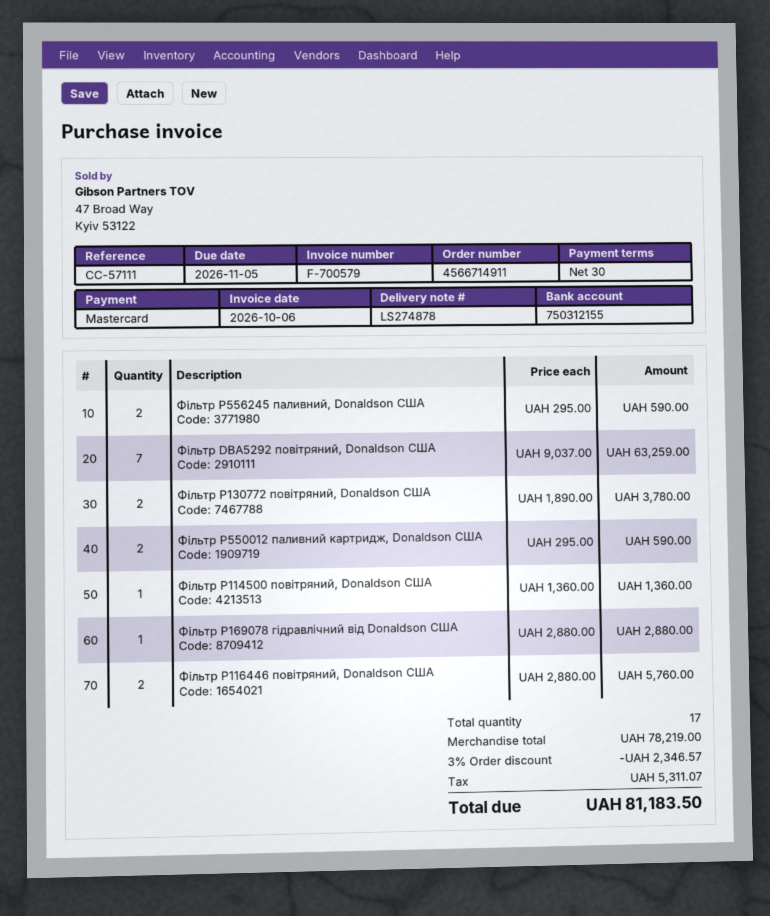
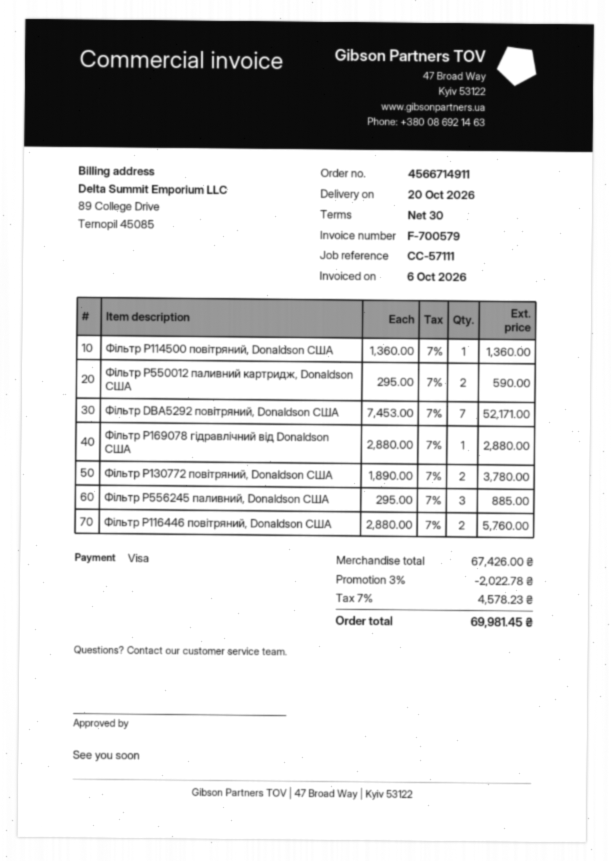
payment method: Mastercard -> Visa
Фільтр P556245 паливний, Donaldson США: 2 x 295.00 = 590.00 -> 3 x 295.00 = 885.00
Фільтр DBA5292 повітряний, Donaldson США: 7 x 9037.00 = 63259.00 -> 7 x 7453.00 = 52171.00
subtotal: 78219.00 -> 67426.00
discount: 3% = 2346.57 -> 3% = 2022.78
tax: 5311.07 -> 4578.23
total: 81183.50 -> 69981.45

